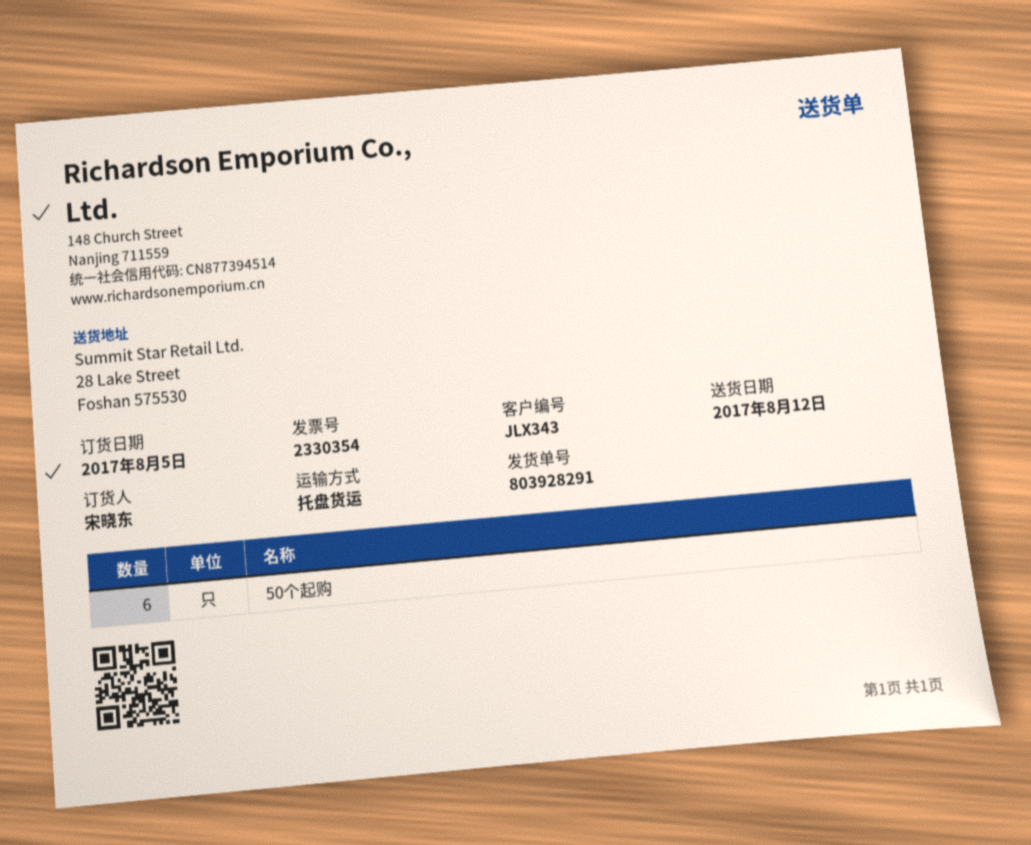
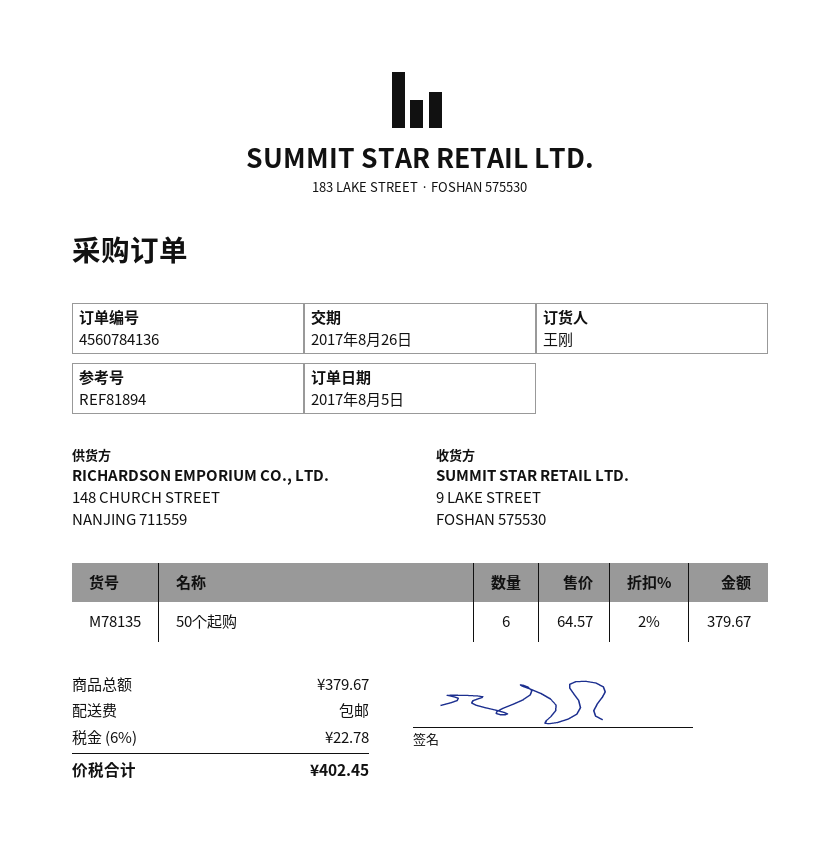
delivery date: 2017-08-12 -> 2017-08-26
ordered by: 宋晓东 -> 王刚
ship to: 28 Lake Street, Foshan 575530 -> 9 LAKE STREET, FOSHAN 575530

